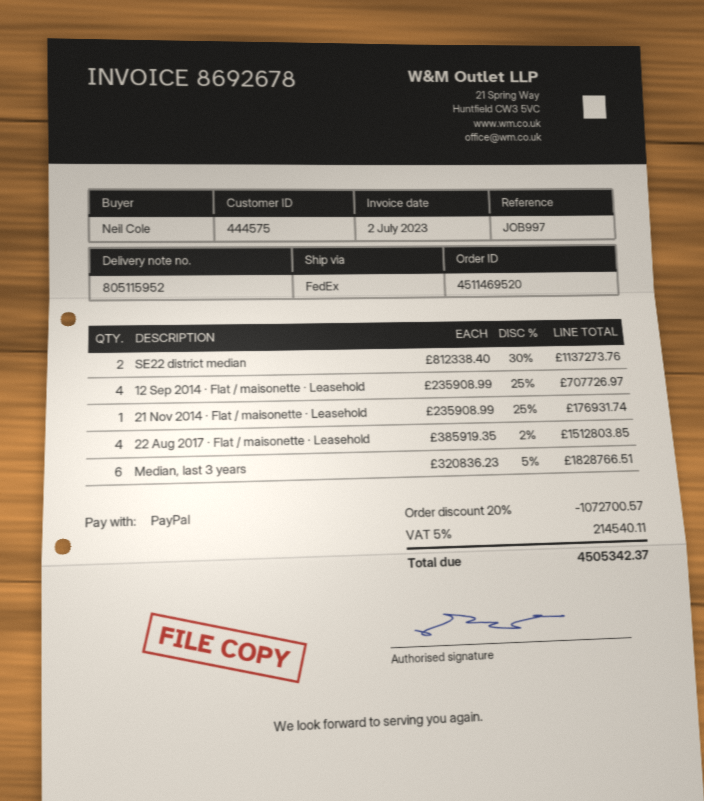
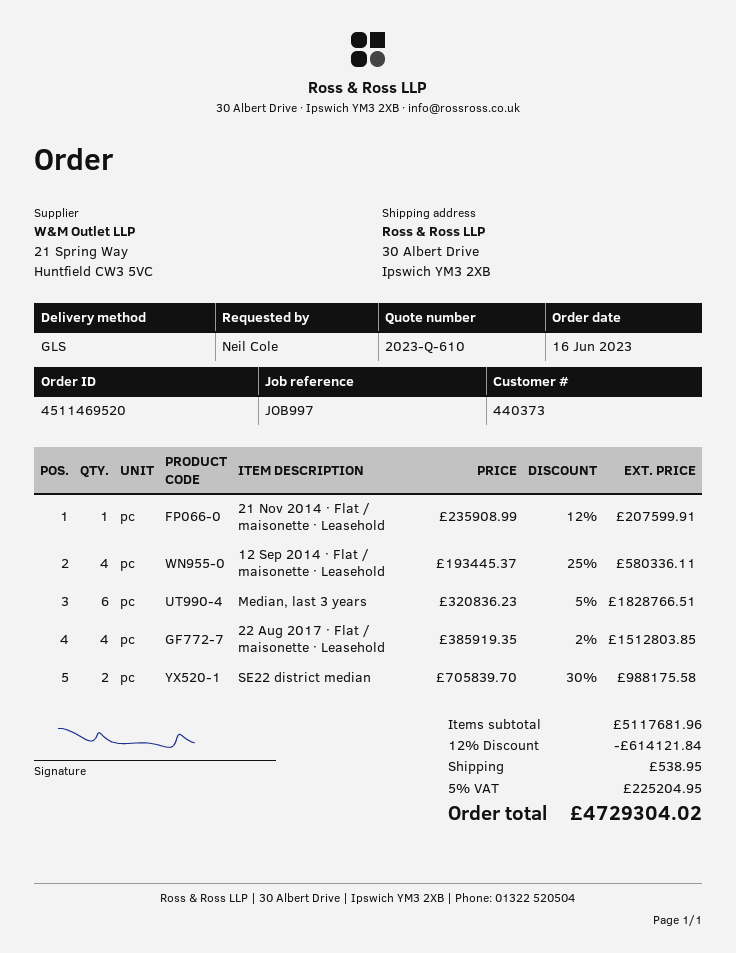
customer number: 444575 -> 440373
shipping method: FedEx -> GLS
SE22 district median: 2 x 812338.40 - 30% = 1137273.76 -> 2 x 705839.70 - 30% = 988175.58
12 Sep 2014 · Flat / maisonette · Leasehold: 4 x 235908.99 - 25% = 707726.97 -> 4 x 193445.37 - 25% = 580336.11
21 Nov 2014 · Flat / maisonette · Leasehold: 1 x 235908.99 - 25% = 176931.74 -> 1 x 235908.99 - 12% = 207599.91
discount: 20% = 1072700.57 -> 12% = 614121.84
shipping: none -> 538.95
tax: 5% = 214540.11 -> 5% = 225204.95
total: 4505342.37 -> 4729304.02

